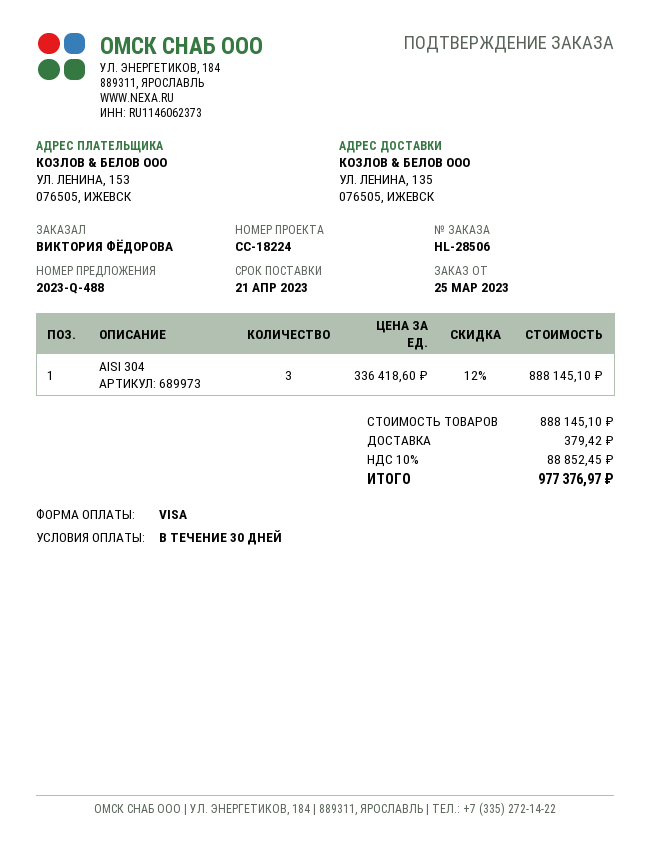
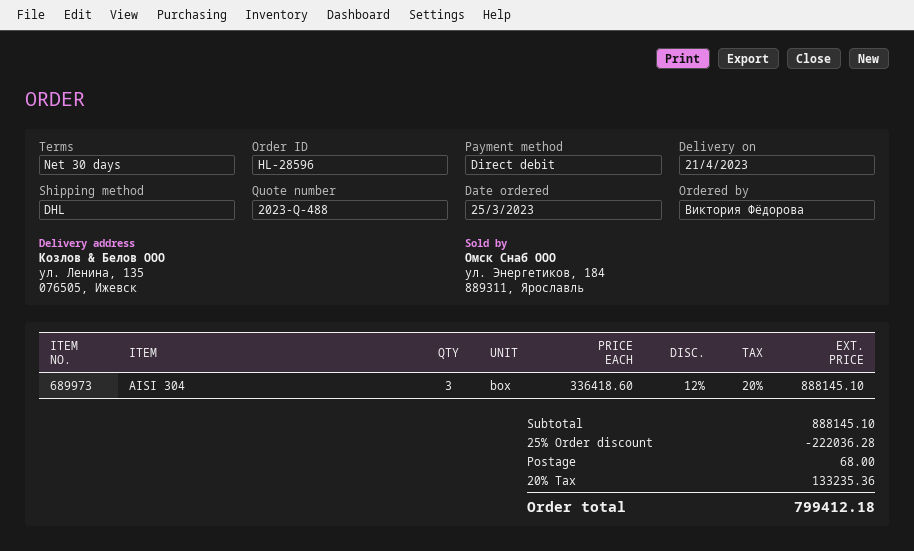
order number: HL-28506 -> HL-28596
payment method: Visa -> direct debit
discount: none -> 25% = 222036.28
shipping: 379.42 -> 68.00
tax: 10% = 88852.45 -> 20% = 133235.36
total: 977376.97 -> 799412.18

